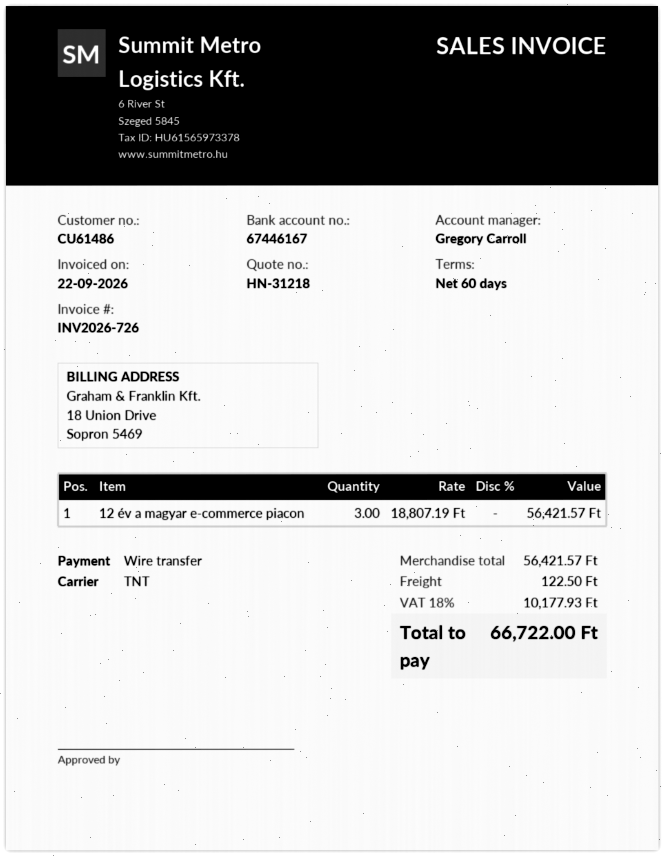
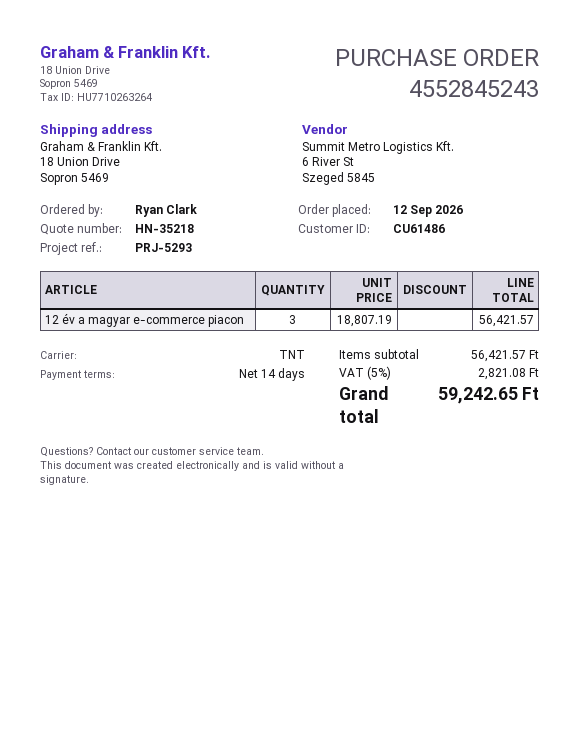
quote number: HN-31218 -> HN-35218
payment terms: 60 days -> 14 days
shipping: 122.50 -> none
tax: 18% = 10177.93 -> 5% = 2821.08
total: 66722.00 -> 59242.65

